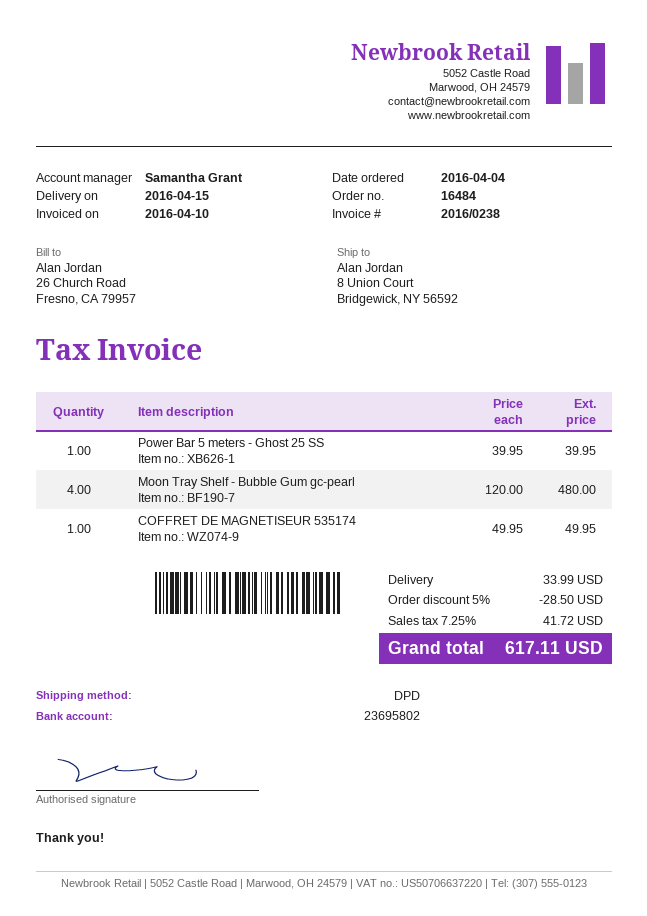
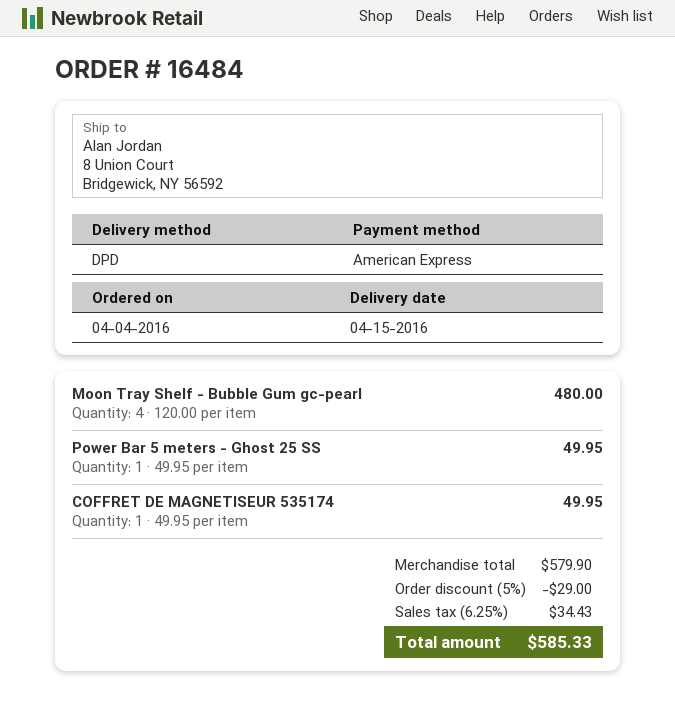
Power Bar 5 meters - Ghost 25 SS: 1 x 39.95 = 39.95 -> 1 x 49.95 = 49.95
discount: 5% = 28.50 -> 5% = 29.00
shipping: 33.99 -> none
tax: 7.25% = 41.72 -> 6.25% = 34.43
total: 617.11 -> 585.33

